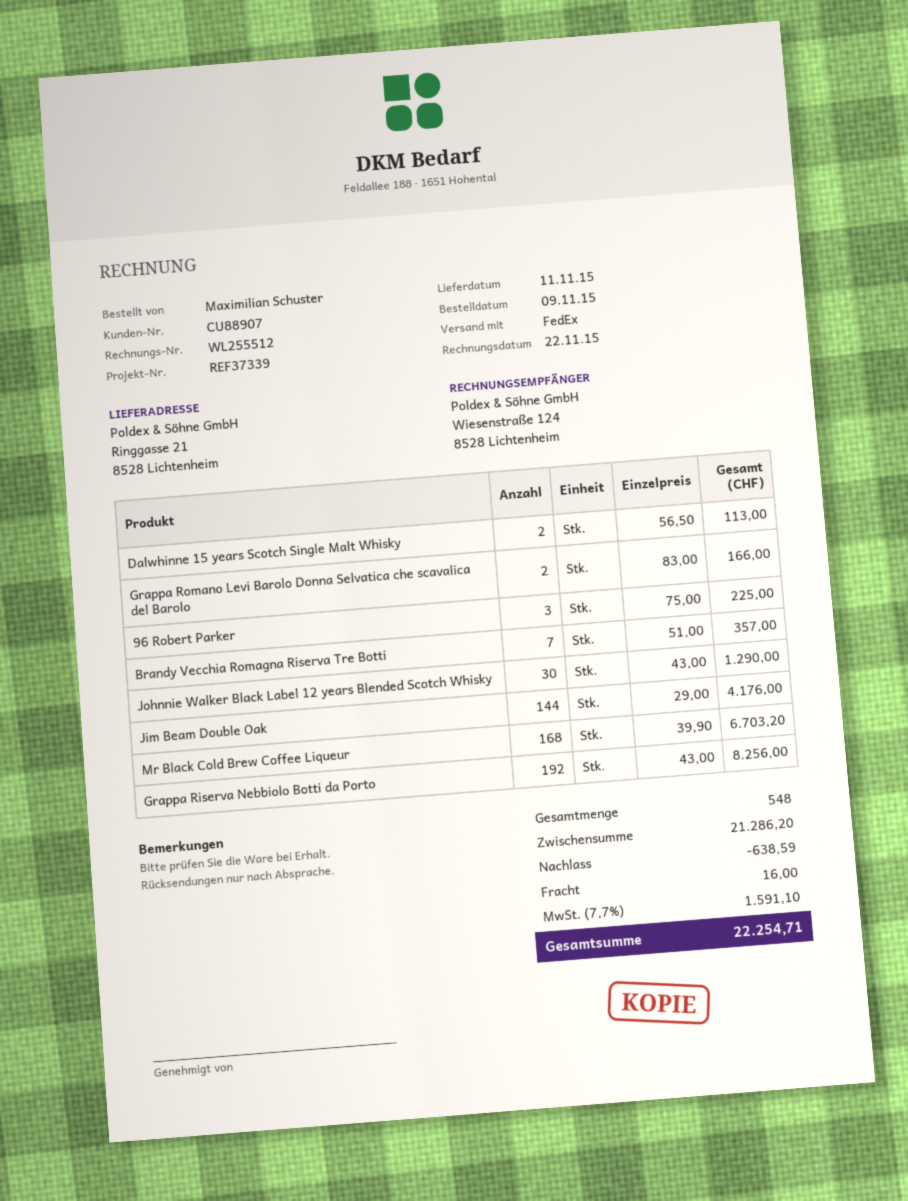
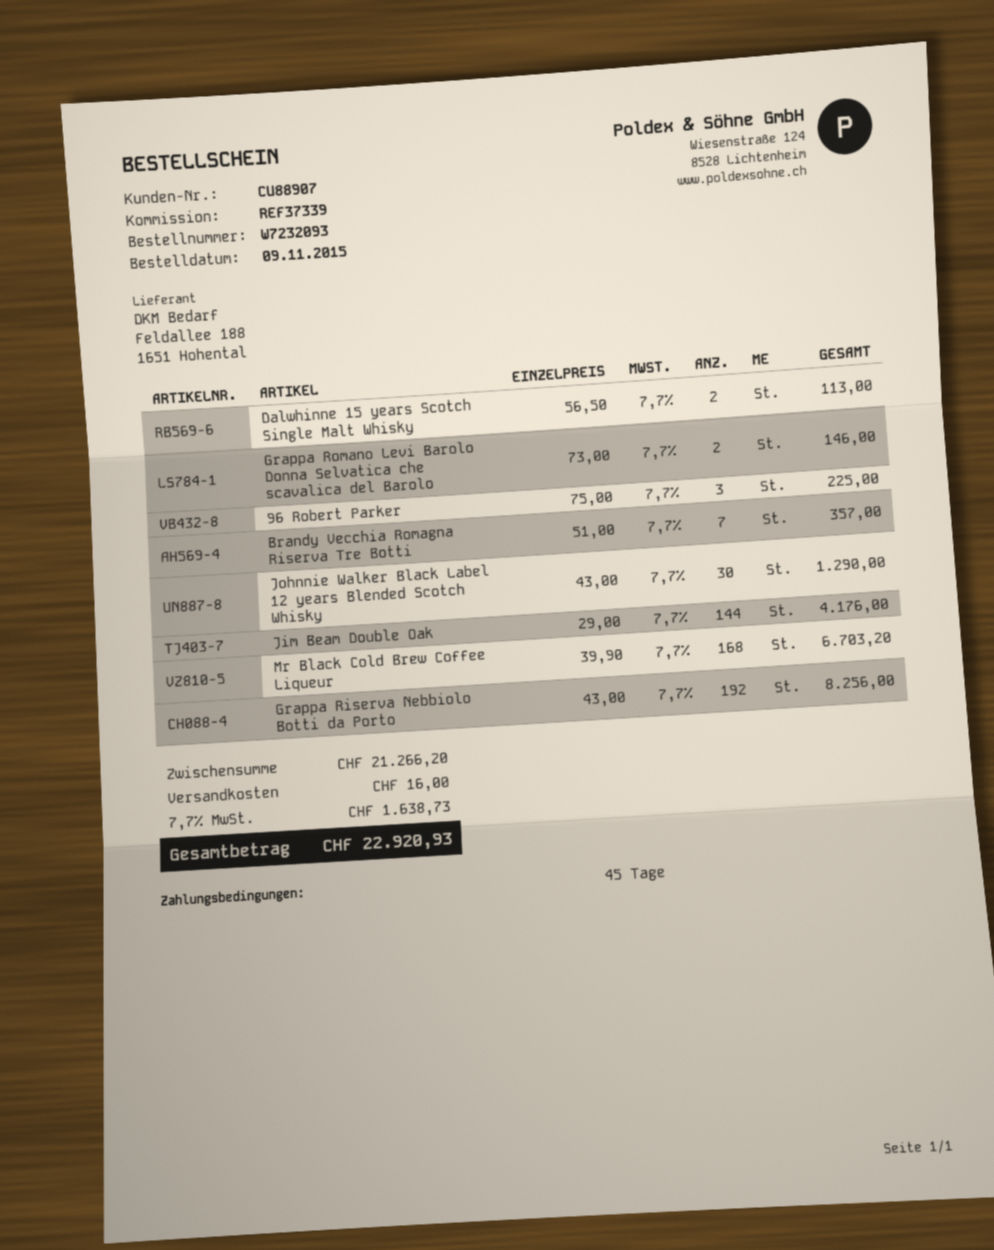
Grappa Romano Levi Barolo Donna Selvatica che scavalica del Barolo: 2 x 83.00 = 166.00 -> 2 x 73.00 = 146.00
subtotal: 21286.20 -> 21266.20
discount: 638.59 -> none
tax: 7.7% = 1591.10 -> 7.7% = 1638.73
total: 22254.71 -> 22920.93

